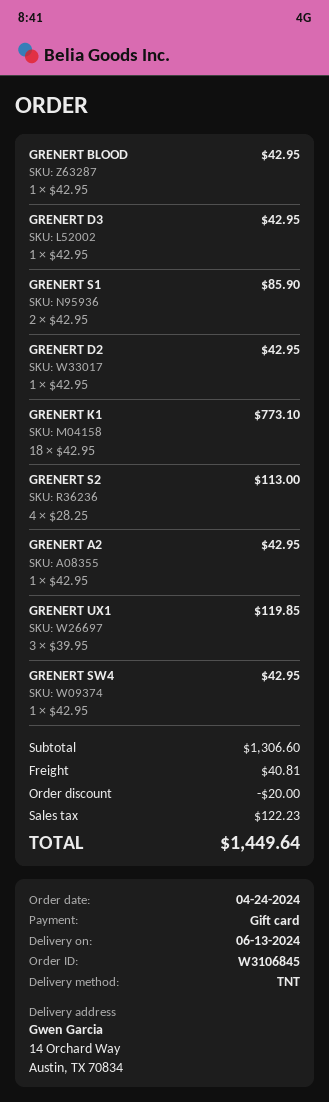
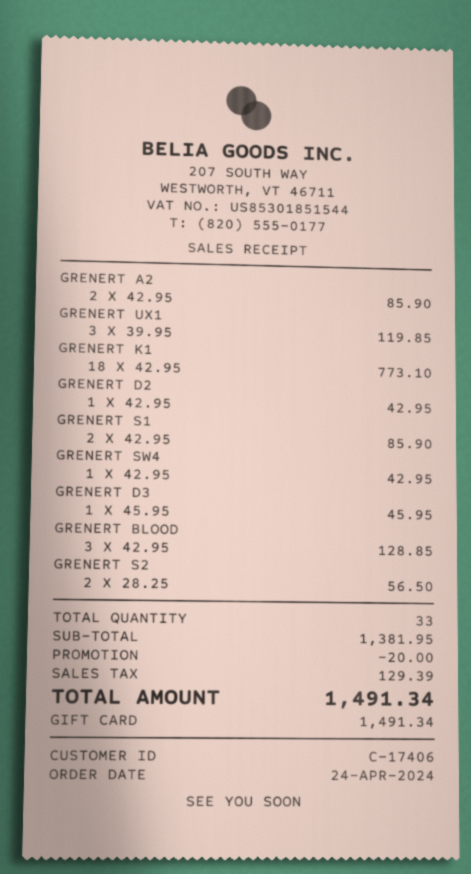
GRENERT BLOOD: 1 x 42.95 = 42.95 -> 3 x 42.95 = 128.85
GRENERT D3: 1 x 42.95 = 42.95 -> 1 x 45.95 = 45.95
GRENERT S2: 4 x 28.25 = 113.00 -> 2 x 28.25 = 56.50
GRENERT A2: 1 x 42.95 = 42.95 -> 2 x 42.95 = 85.90
subtotal: 1306.60 -> 1381.95
shipping: 40.81 -> none
tax: 122.23 -> 129.39
total: 1449.64 -> 1491.34

